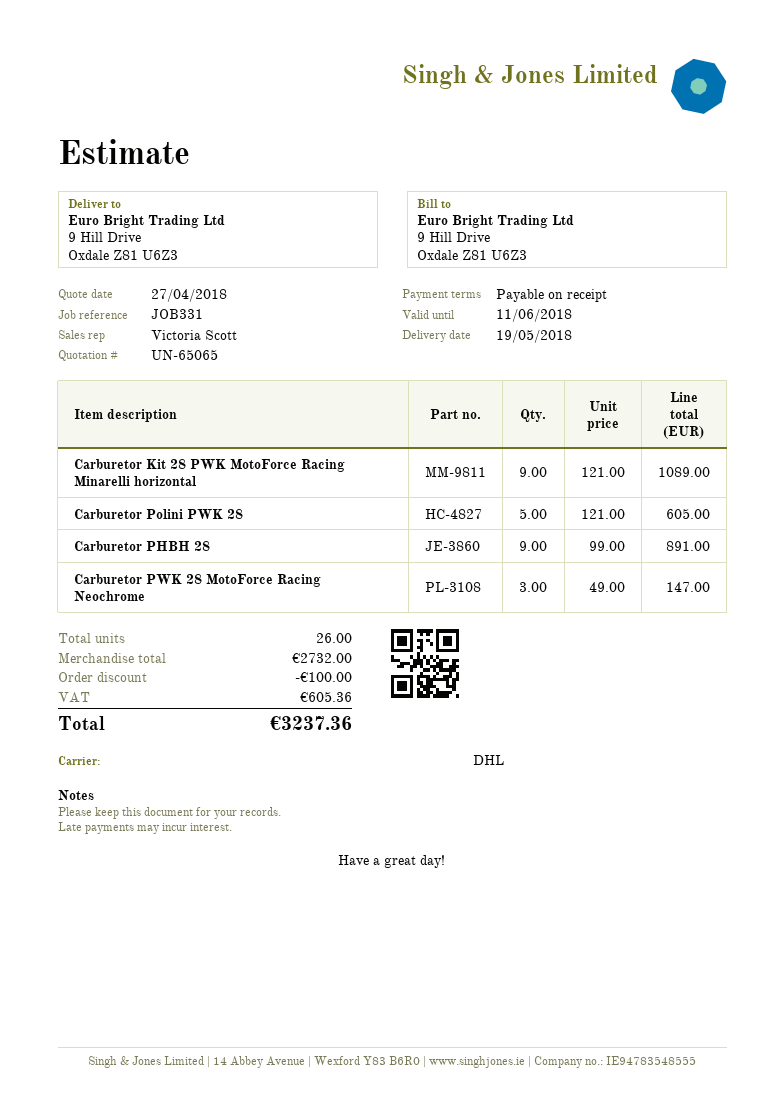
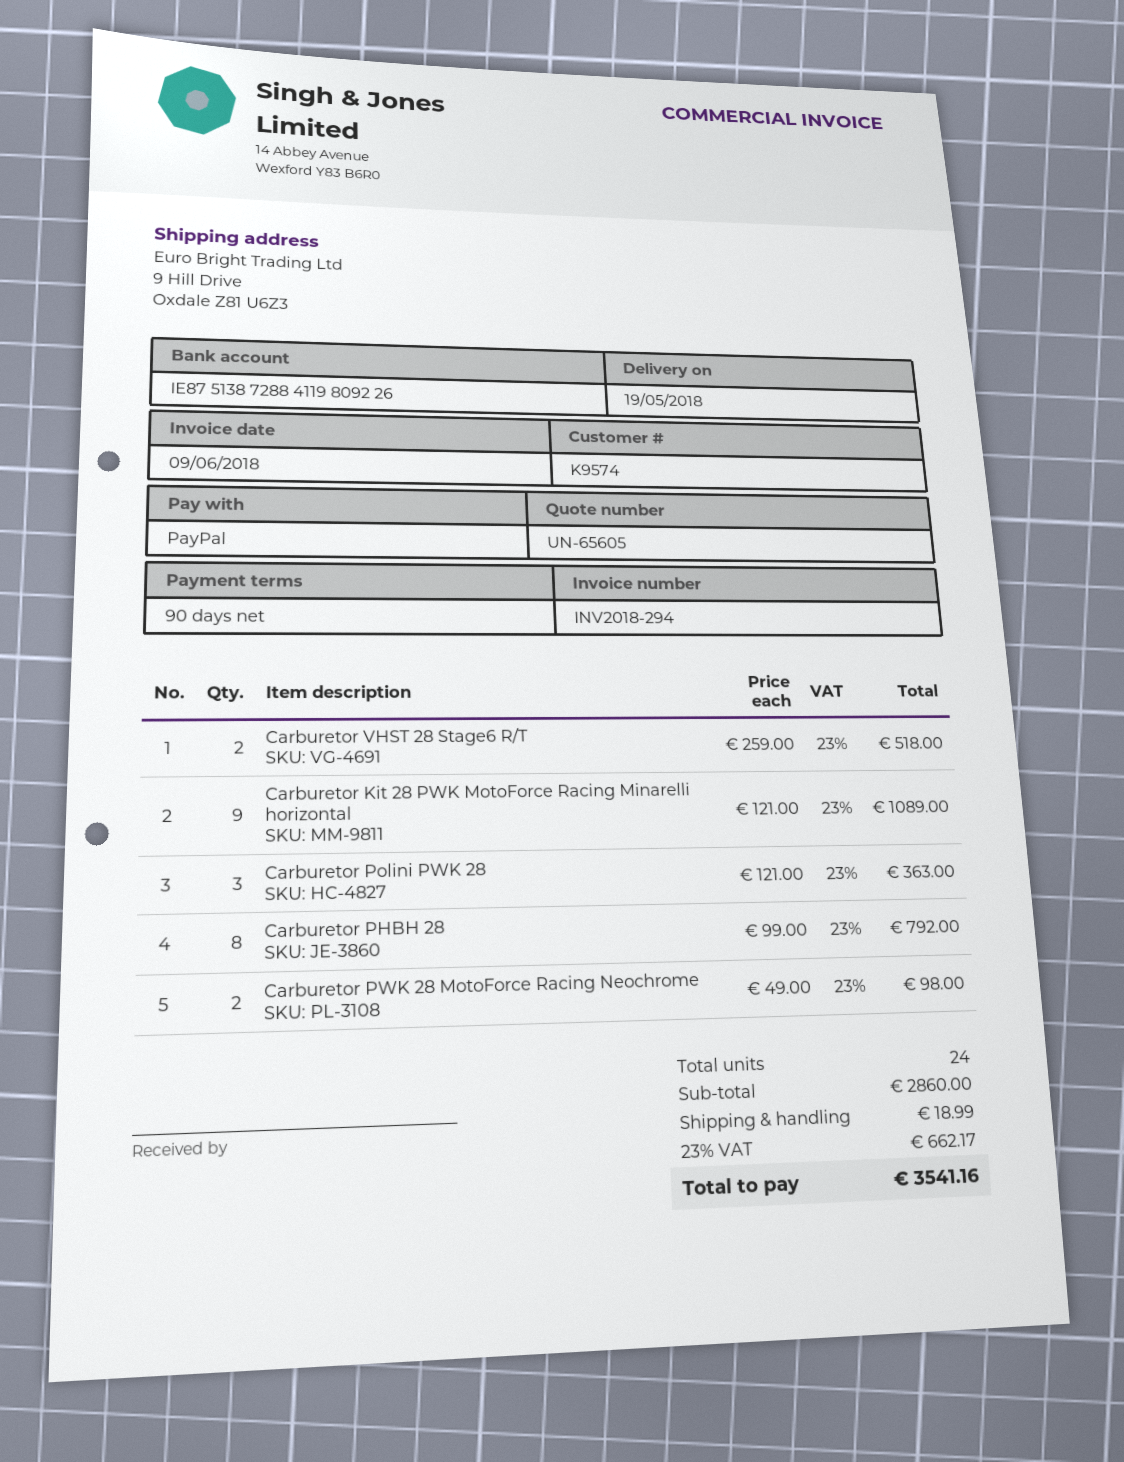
quote number: UN-65065 -> UN-65605
payment terms: on receipt -> 90 days
Carburetor Polini PWK 28: 5 x 121.00 = 605.00 -> 3 x 121.00 = 363.00
Carburetor PHBH 28: 9 x 99.00 = 891.00 -> 8 x 99.00 = 792.00
Carburetor PWK 28 MotoForce Racing Neochrome: 3 x 49.00 = 147.00 -> 2 x 49.00 = 98.00
Carburetor VHST 28 Stage6 R/T: none -> 2 x 259.00 = 518.00
total quantity: 26 -> 24
subtotal: 2732.00 -> 2860.00
discount: 100.00 -> none
shipping: none -> 18.99
tax: 605.36 -> 662.17
total: 3237.36 -> 3541.16

